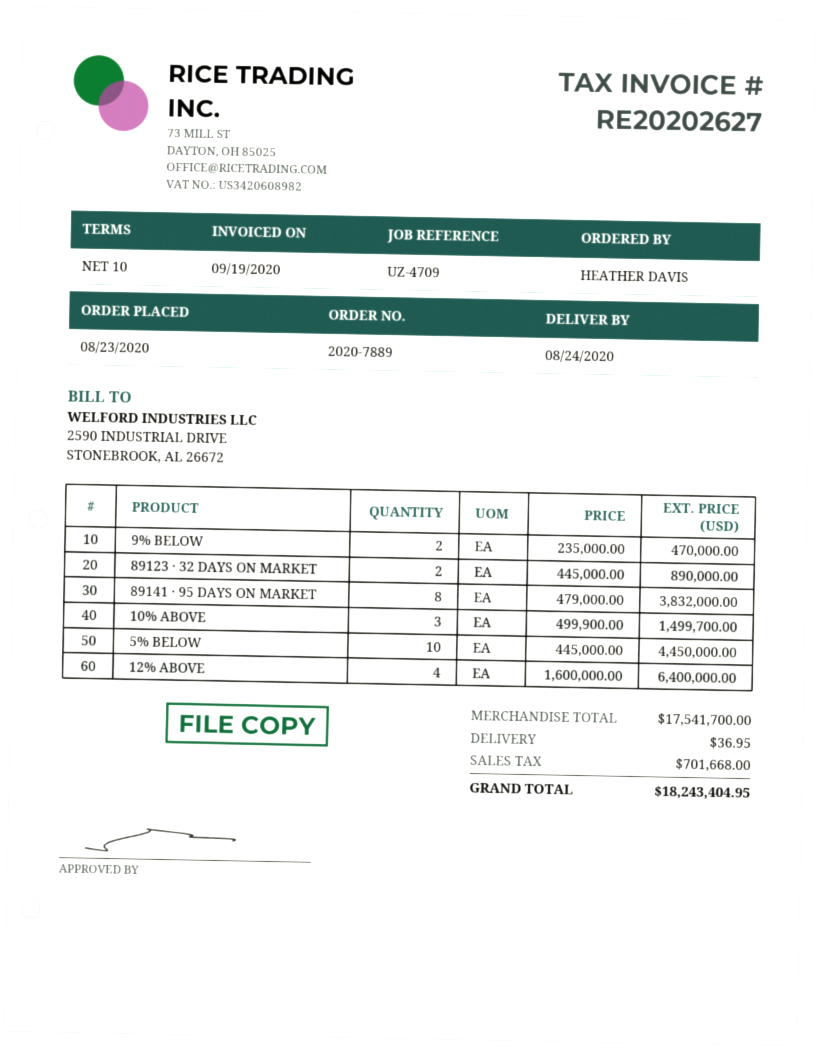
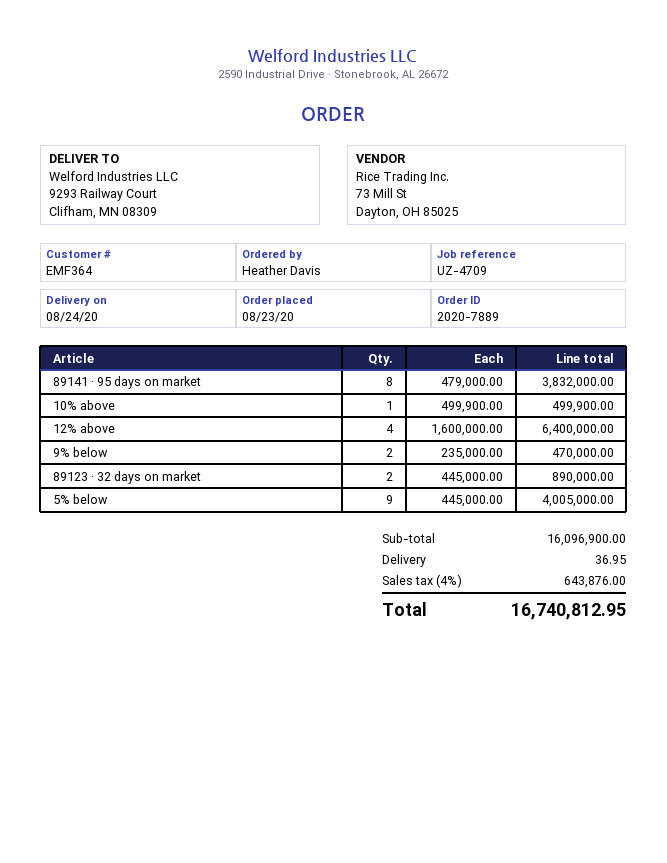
10% ABOVE: 3 x 499900.00 = 1499700.00 -> 1 x 499900.00 = 499900.00
5% BELOW: 10 x 445000.00 = 4450000.00 -> 9 x 445000.00 = 4005000.00
subtotal: 17541700.00 -> 16096900.00
tax: 701668.00 -> 643876.00
total: 18243404.95 -> 16740812.95

